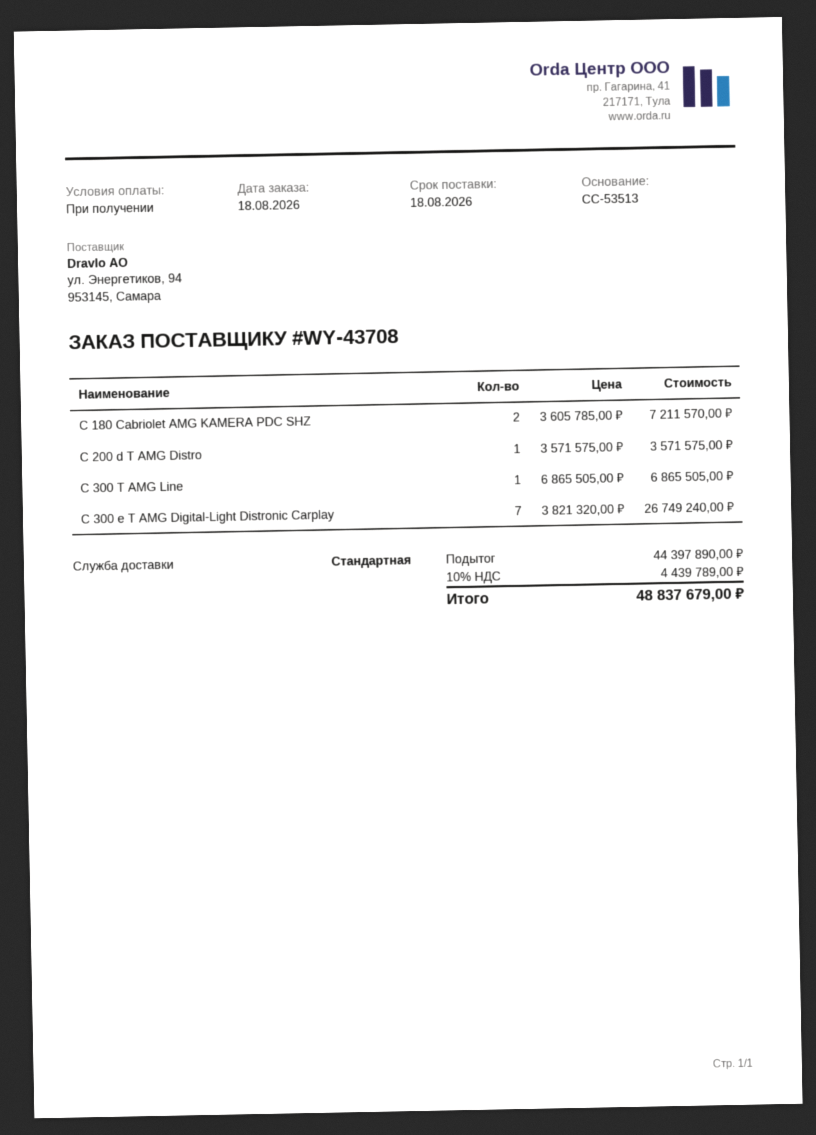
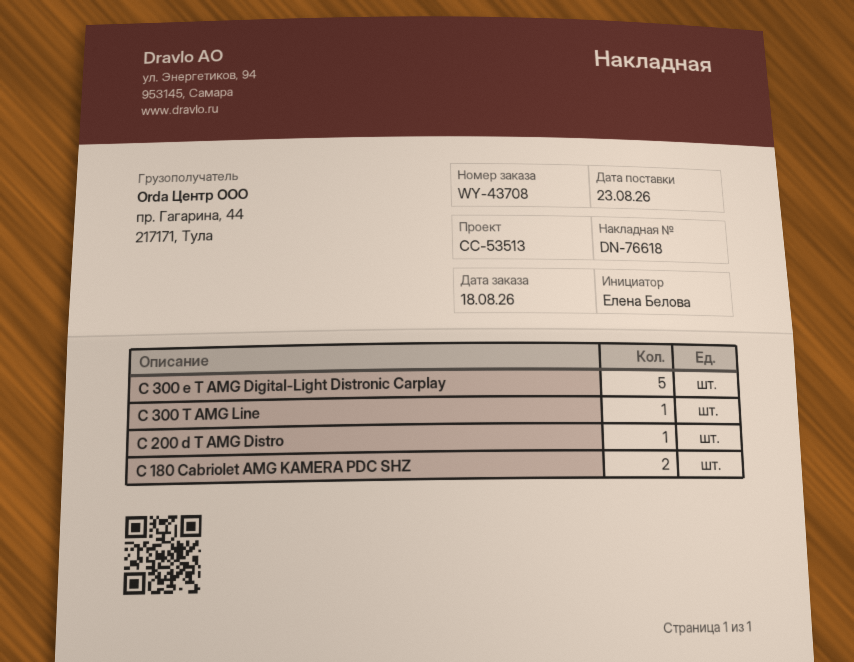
delivery date: 2026-08-18 -> 2026-08-23
C 300 e T AMG Digital-Light Distronic Carplay: 7 -> 5

